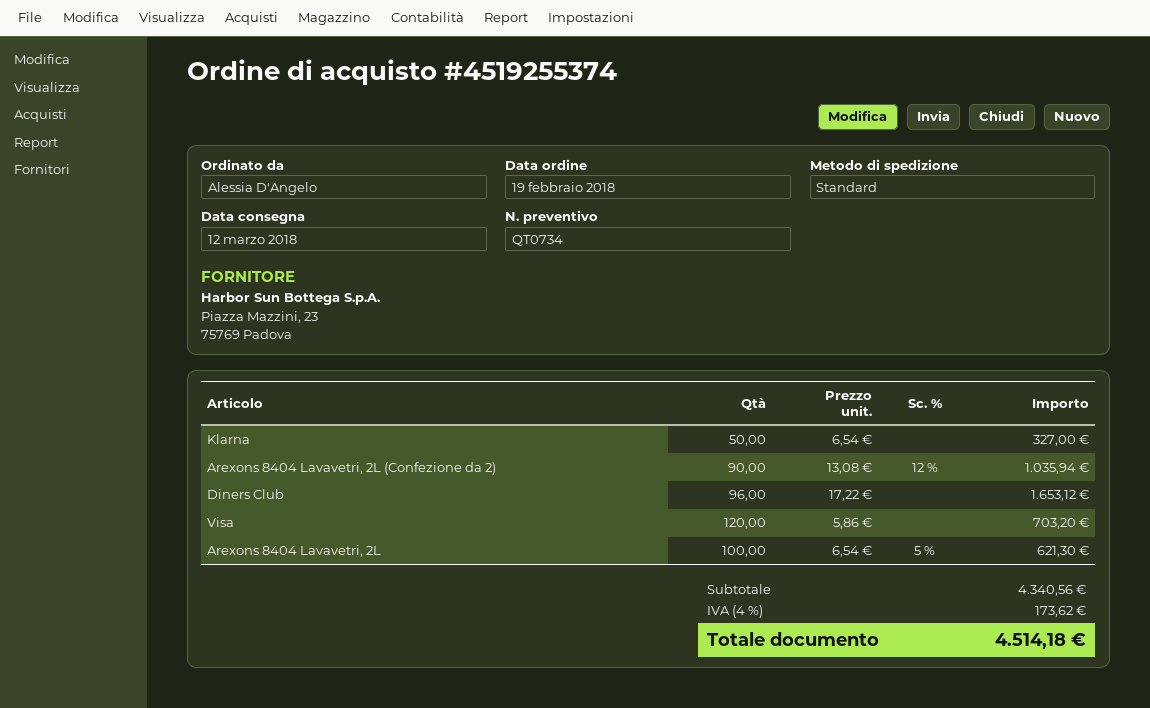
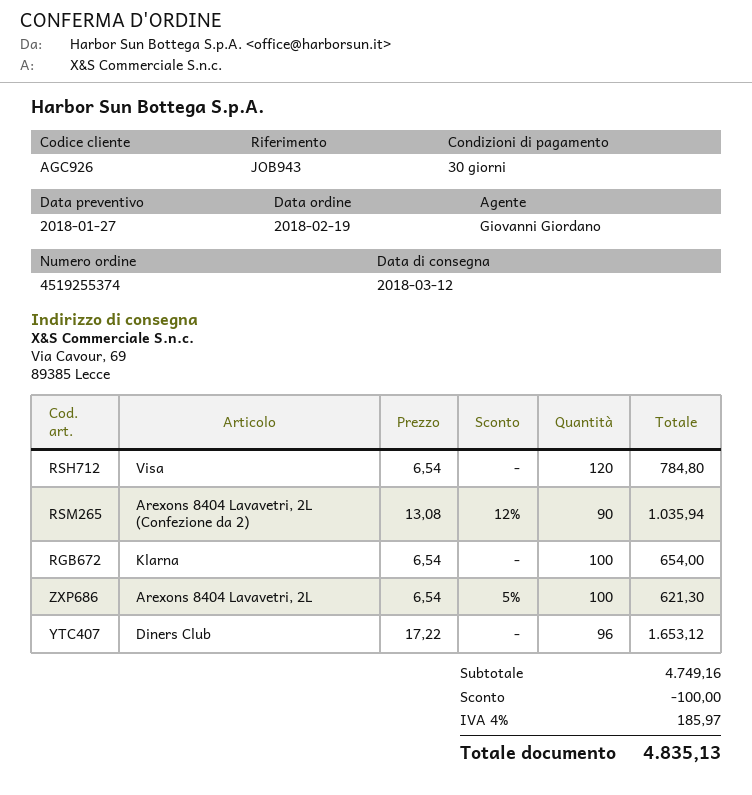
Klarna: 50 x 6.54 = 327.00 -> 100 x 6.54 = 654.00
Visa: 120 x 5.86 = 703.20 -> 120 x 6.54 = 784.80
subtotal: 4340.56 -> 4749.16
discount: none -> 100.00
tax: 4% = 173.62 -> 4% = 185.97
total: 4514.18 -> 4835.13

